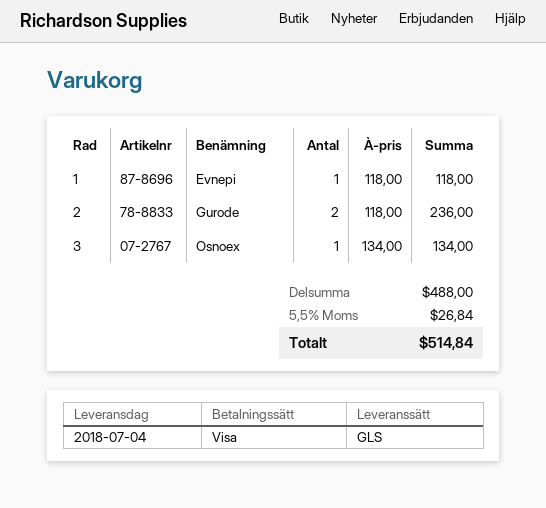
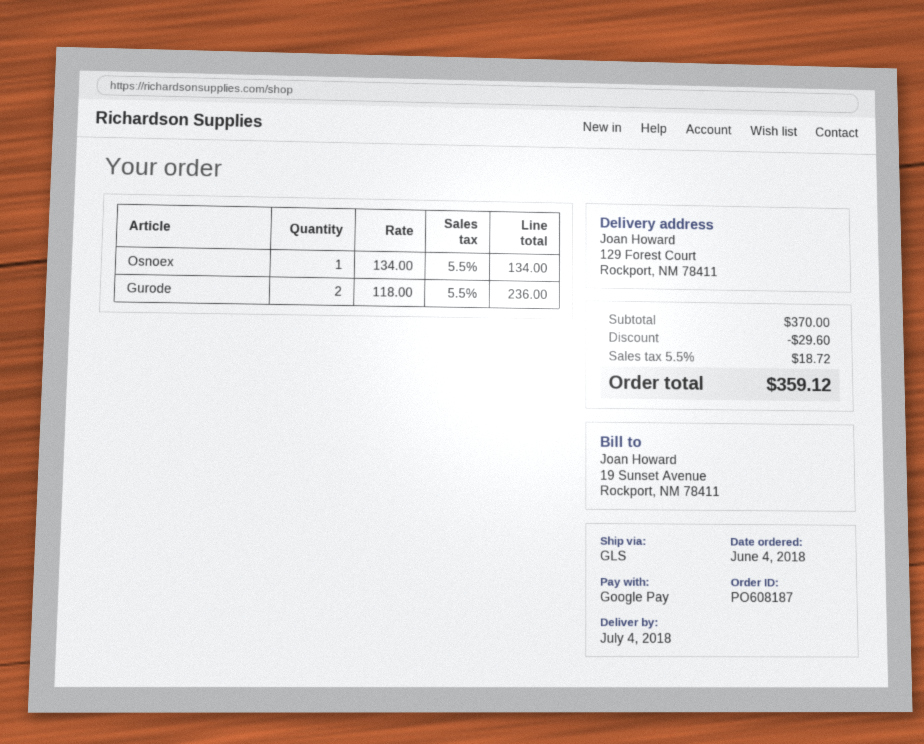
payment method: Visa -> Google Pay
Evnepi: 1 x 118.00 = 118.00 -> none
subtotal: 488.00 -> 370.00
discount: none -> 29.60
tax: 5.5% = 26.84 -> 5.5% = 18.72
total: 514.84 -> 359.12

